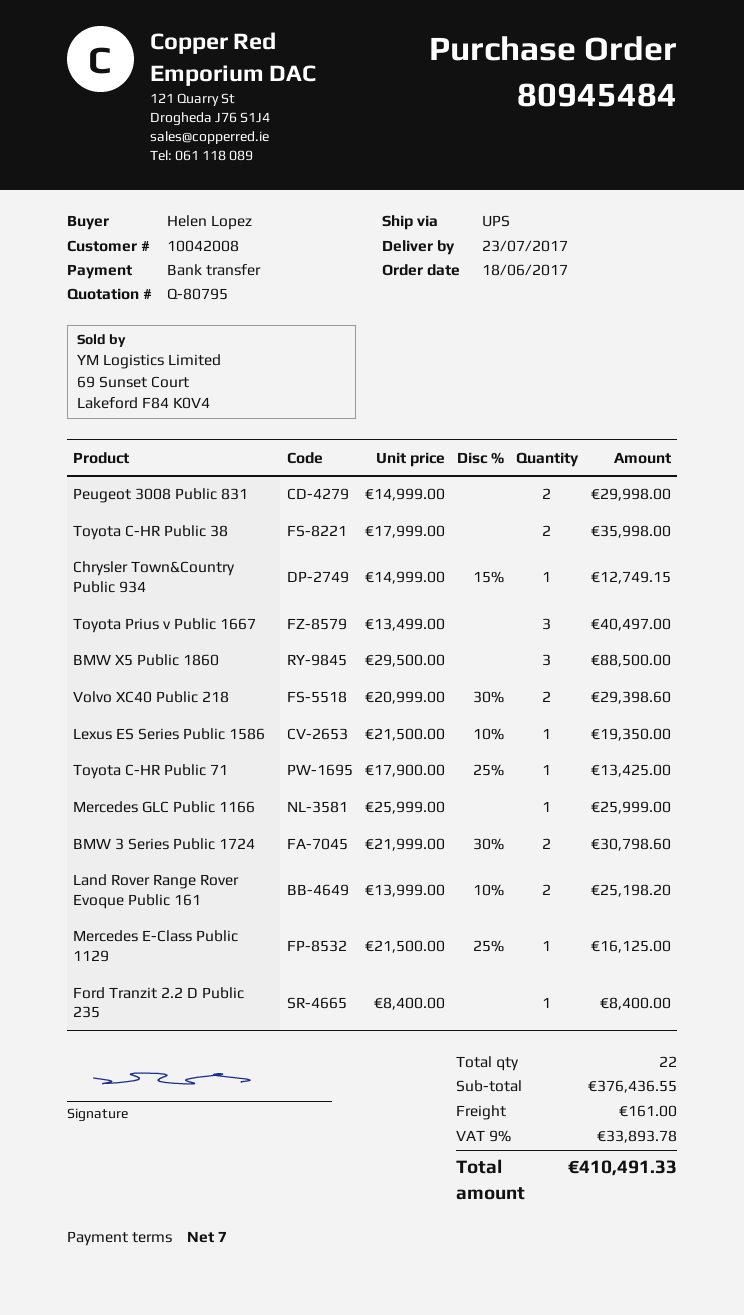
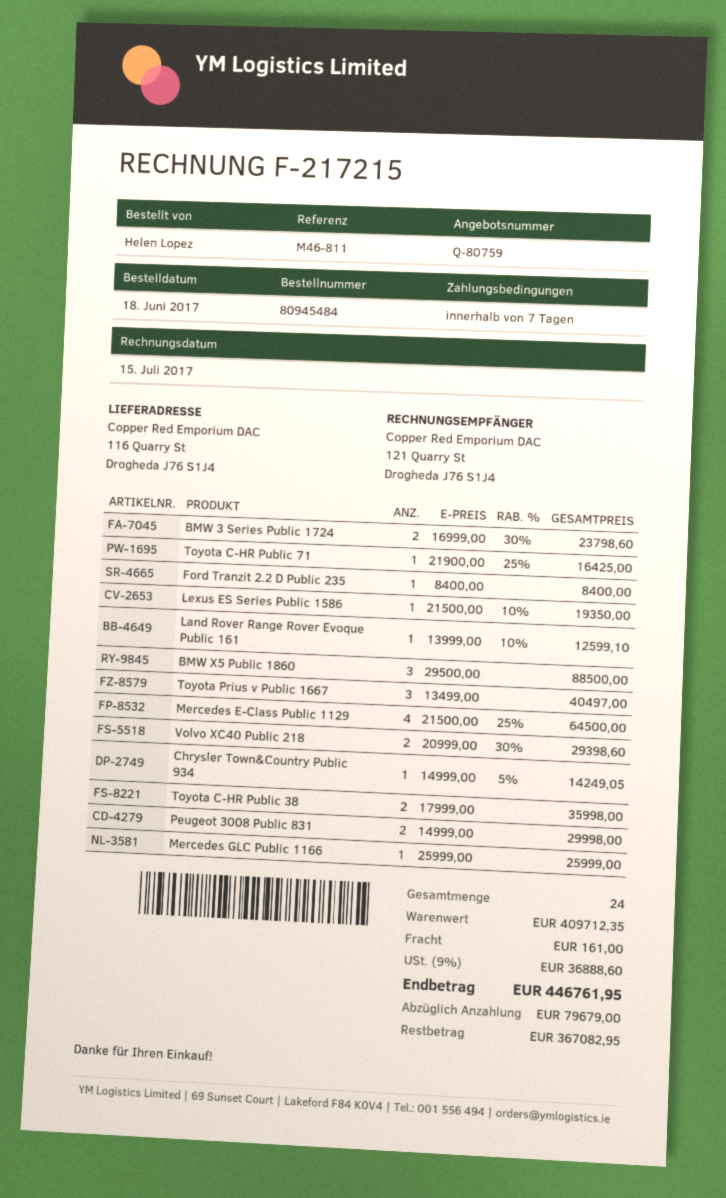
quote number: Q-80795 -> Q-80759
Chrysler Town&Country Public 934: 1 x 14999.00 - 15% = 12749.15 -> 1 x 14999.00 - 5% = 14249.05
Toyota C-HR Public 71: 1 x 17900.00 - 25% = 13425.00 -> 1 x 21900.00 - 25% = 16425.00
BMW 3 Series Public 1724: 2 x 21999.00 - 30% = 30798.60 -> 2 x 16999.00 - 30% = 23798.60
Land Rover Range Rover Evoque Public 161: 2 x 13999.00 - 10% = 25198.20 -> 1 x 13999.00 - 10% = 12599.10
Mercedes E-Class Public 1129: 1 x 21500.00 - 25% = 16125.00 -> 4 x 21500.00 - 25% = 64500.00
total quantity: 22 -> 24
subtotal: 376436.55 -> 409712.35
tax: 9% = 33893.78 -> 9% = 36888.60
total: 410491.33 -> 446761.95

